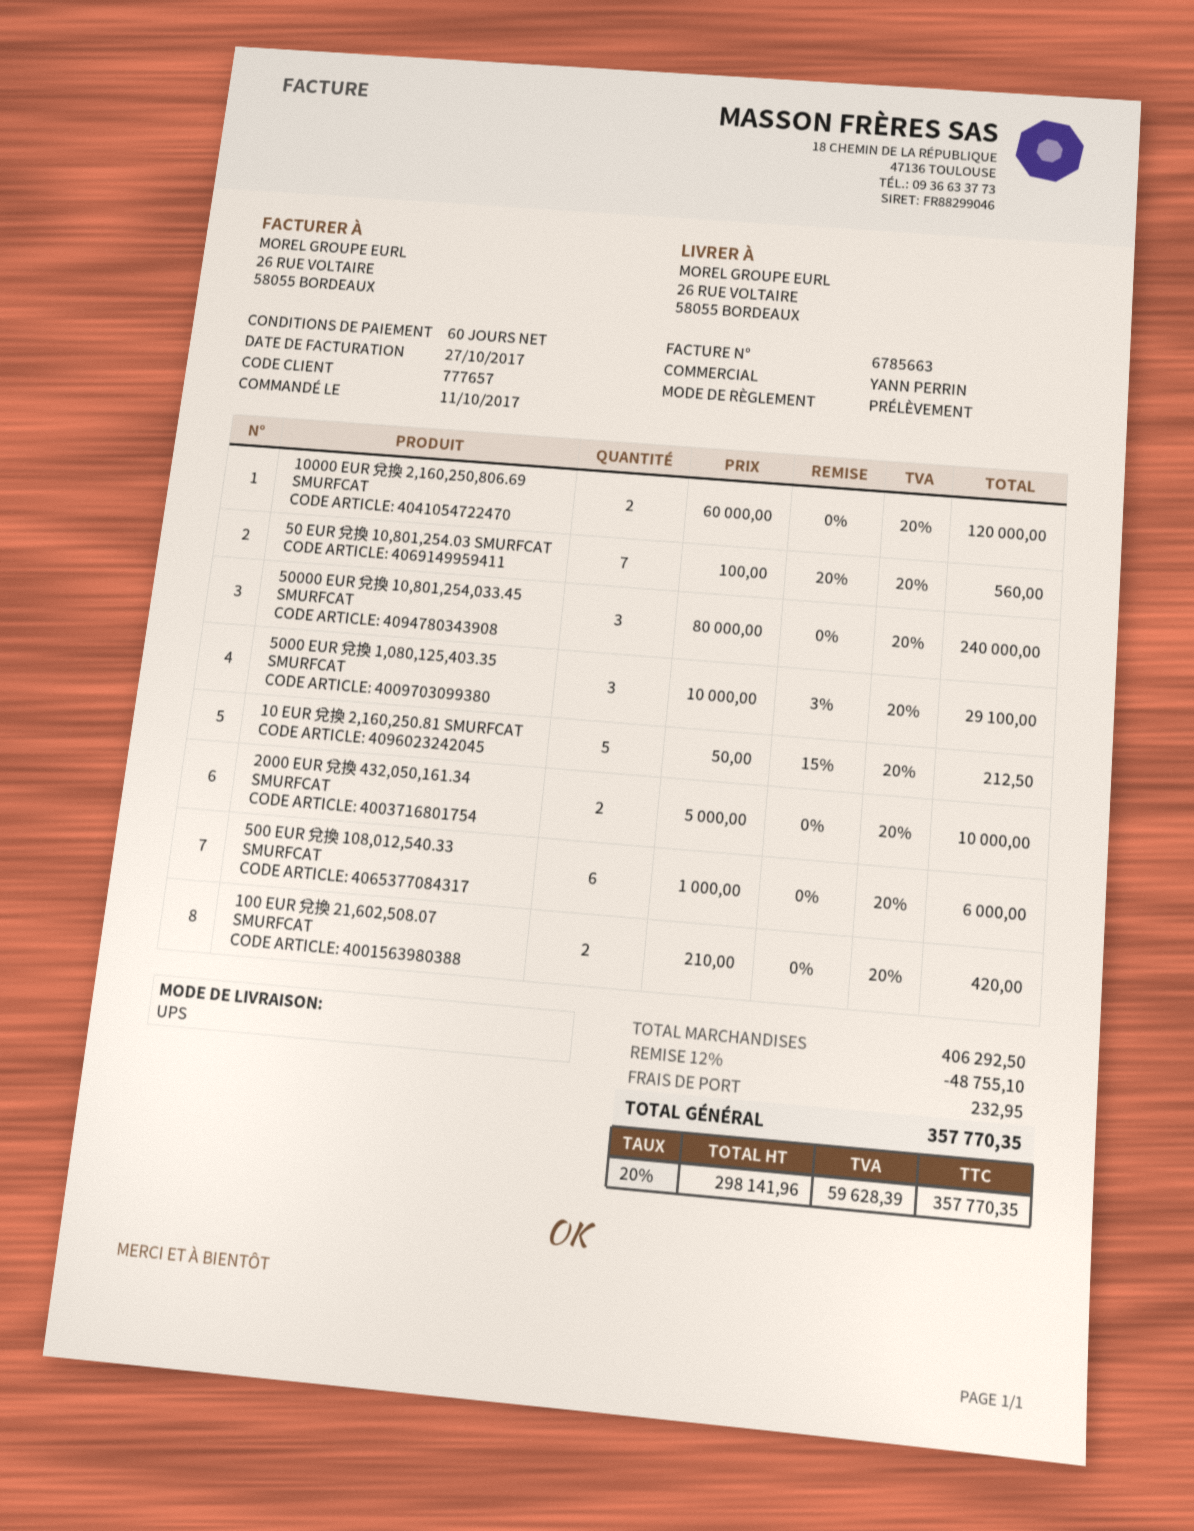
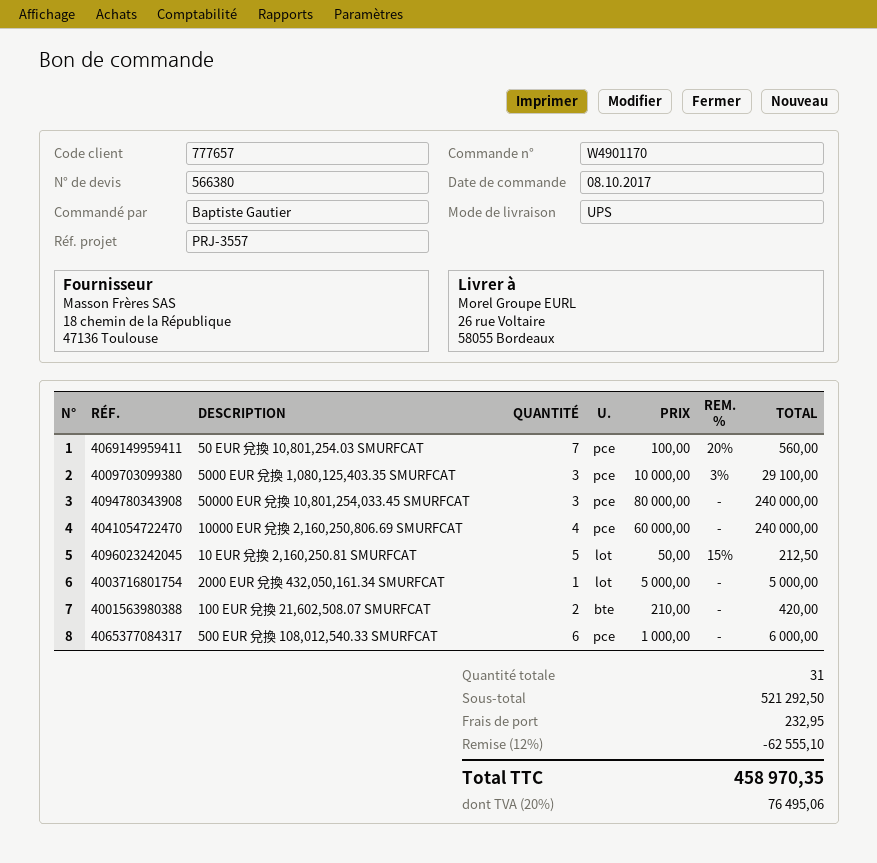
order date: 2017-10-11 -> 2017-10-08
10000 EUR 兌換 2,160,250,806.69 SMURFCAT: 2 x 60000.00 = 120000.00 -> 4 x 60000.00 = 240000.00
2000 EUR 兌換 432,050,161.34 SMURFCAT: 2 x 5000.00 = 10000.00 -> 1 x 5000.00 = 5000.00
subtotal: 406292.50 -> 521292.50
discount: 12% = 48755.10 -> 12% = 62555.10
tax: 20% = 59628.39 -> 20% = 76495.06
total: 357770.35 -> 458970.35

